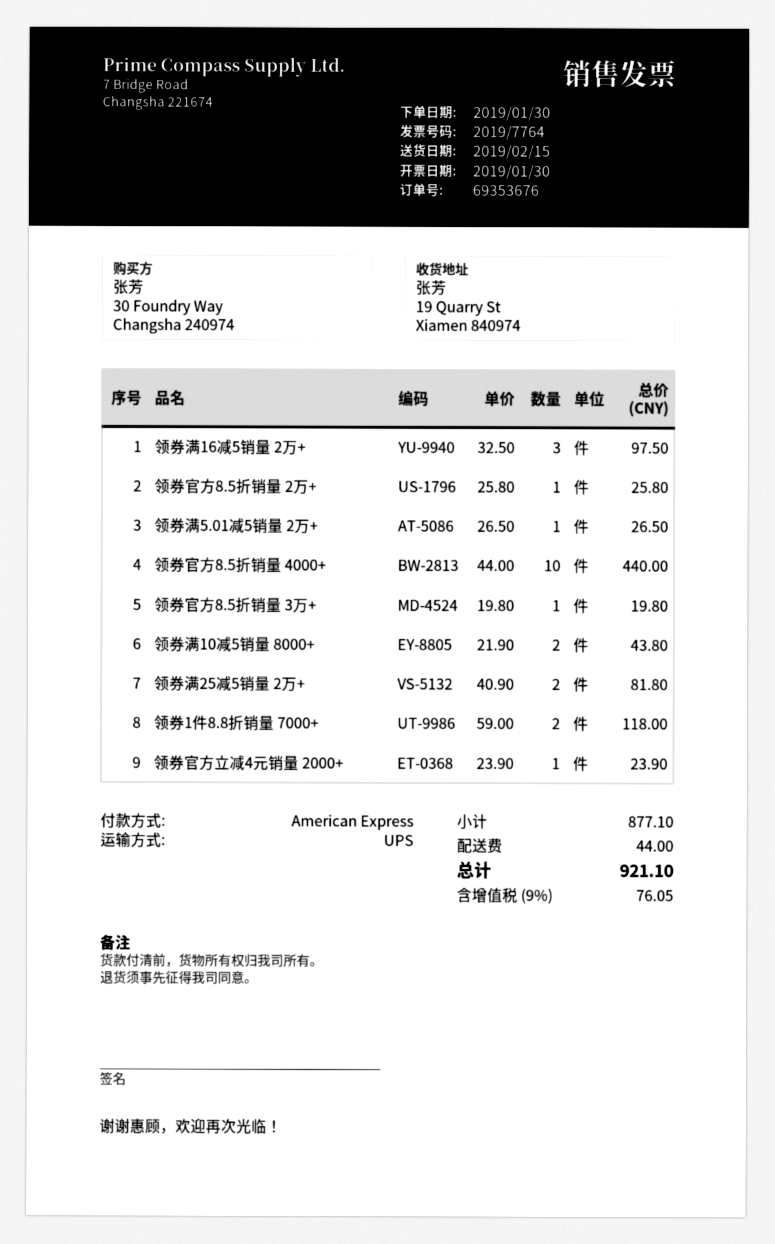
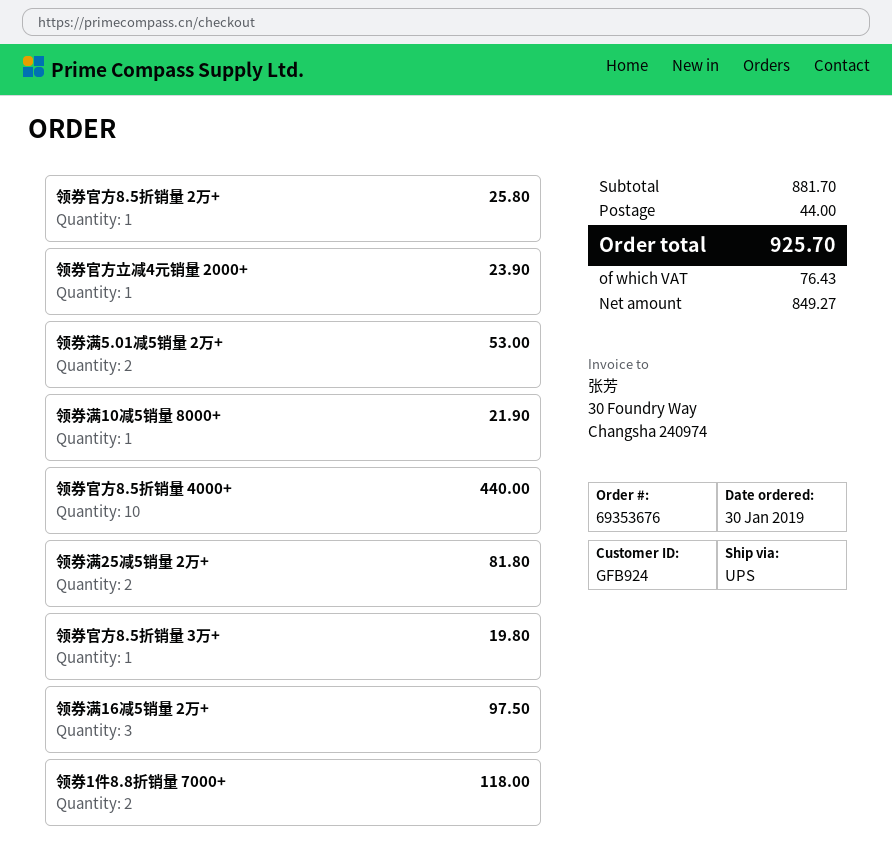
领券满5.01减5销量 2万+: 1 for 26.50 -> 2 for 53.00
领券满10减5销量 8000+: 2 for 43.80 -> 1 for 21.90
subtotal: 877.10 -> 881.70
tax: 76.05 -> 76.43
total: 921.10 -> 925.70

